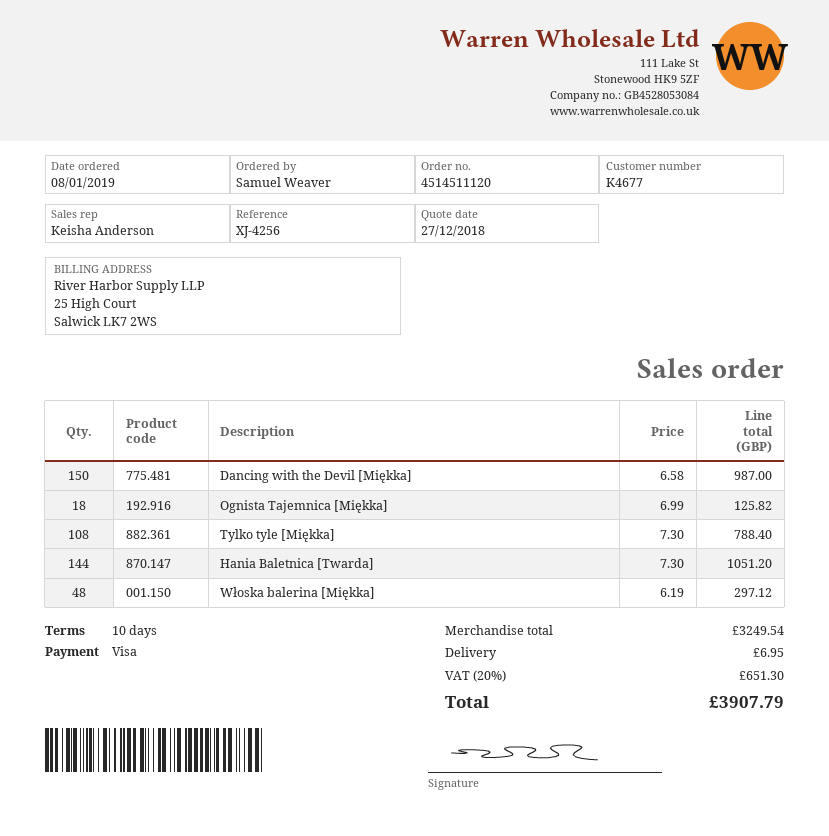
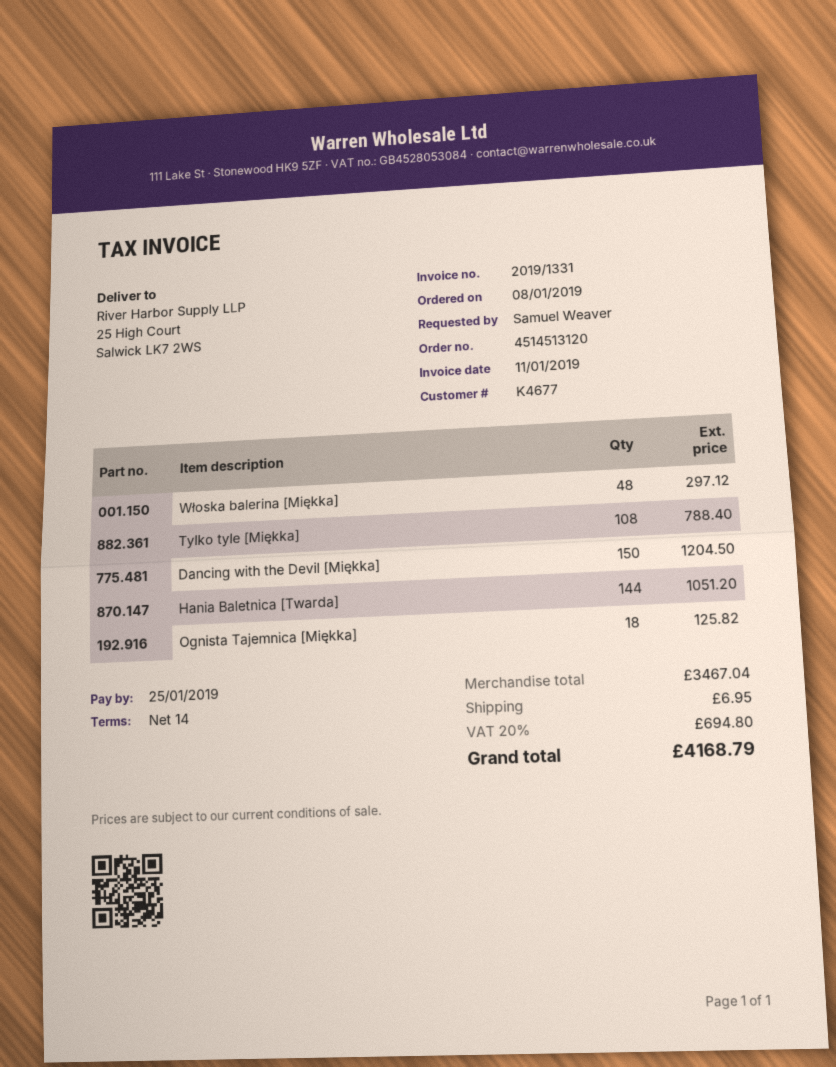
order number: 4514511120 -> 4514513120
payment terms: 10 days -> 14 days
Dancing with the Devil [Miękka]: 150 for 987.00 -> 150 for 1204.50
subtotal: 3249.54 -> 3467.04
tax: 20% = 651.30 -> 20% = 694.80
total: 3907.79 -> 4168.79

